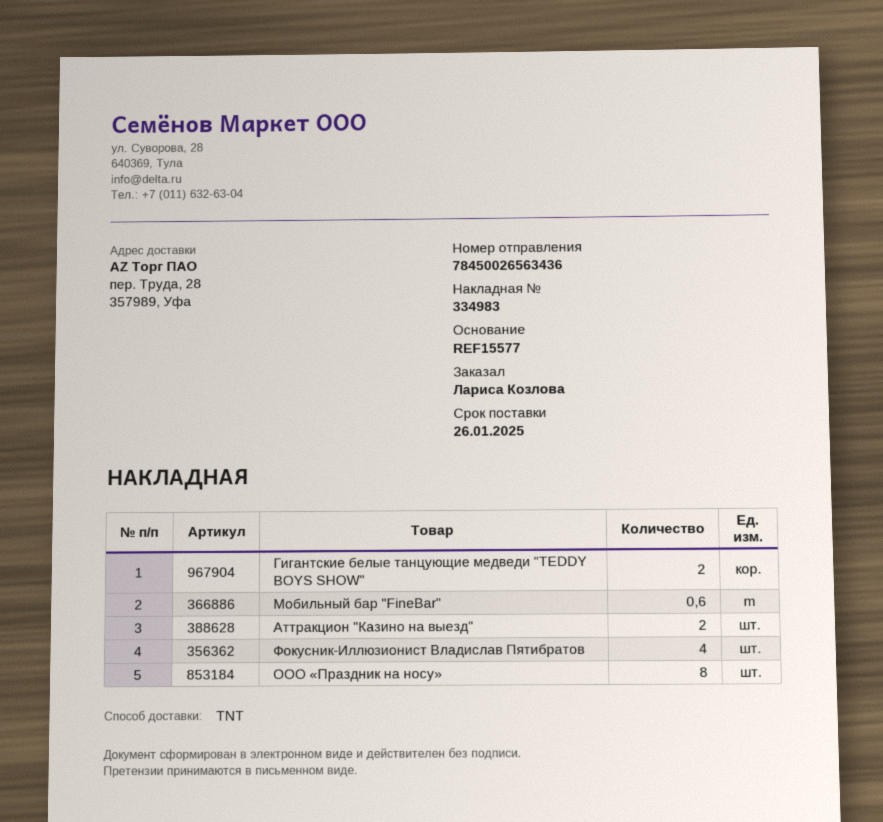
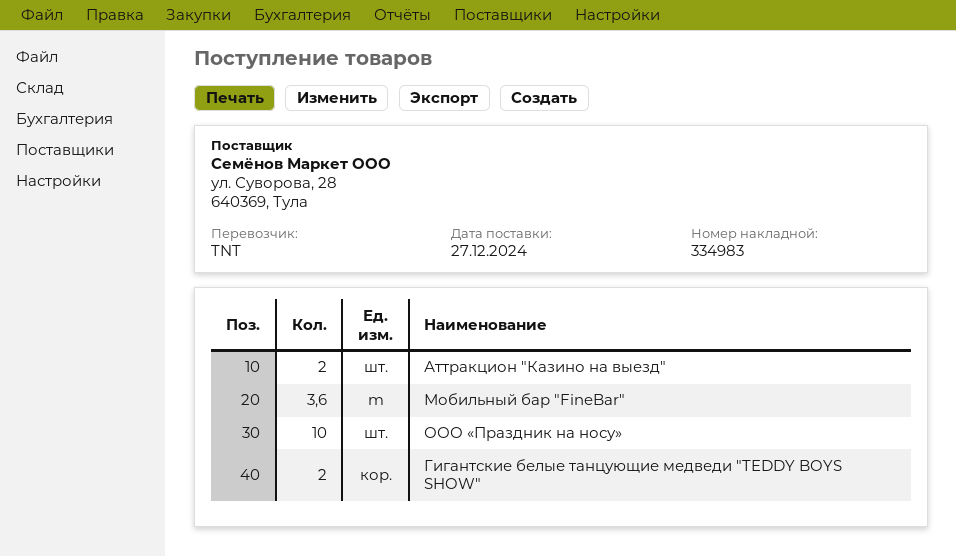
delivery date: 2025-01-26 -> 2024-12-27
Мобильный бар "FineBar": 0.6 -> 3.6
Фокусник-Иллюзионист Владислав Пятибратов: 4 -> none
ООО «Праздник на носу»: 8 -> 10

